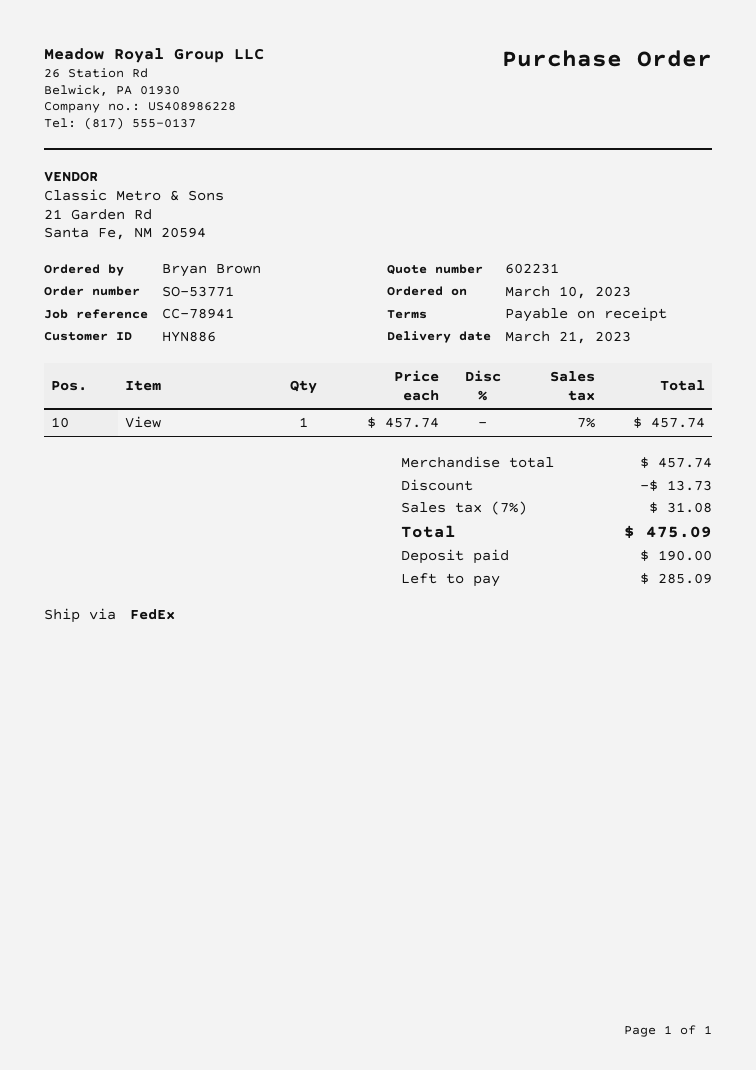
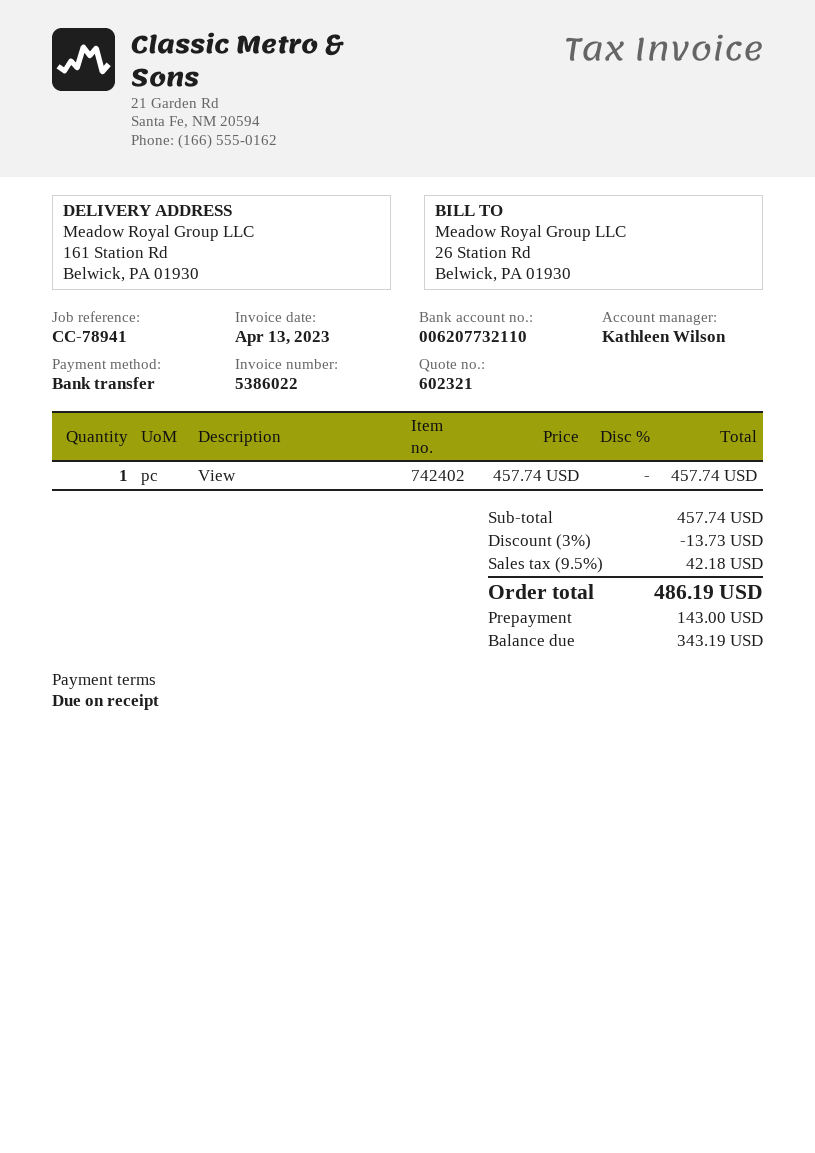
quote number: 602231 -> 602321
tax: 7% = 31.08 -> 9.5% = 42.18
total: 475.09 -> 486.19
deposit: 190.00 -> 143.00
balance: 285.09 -> 343.19

